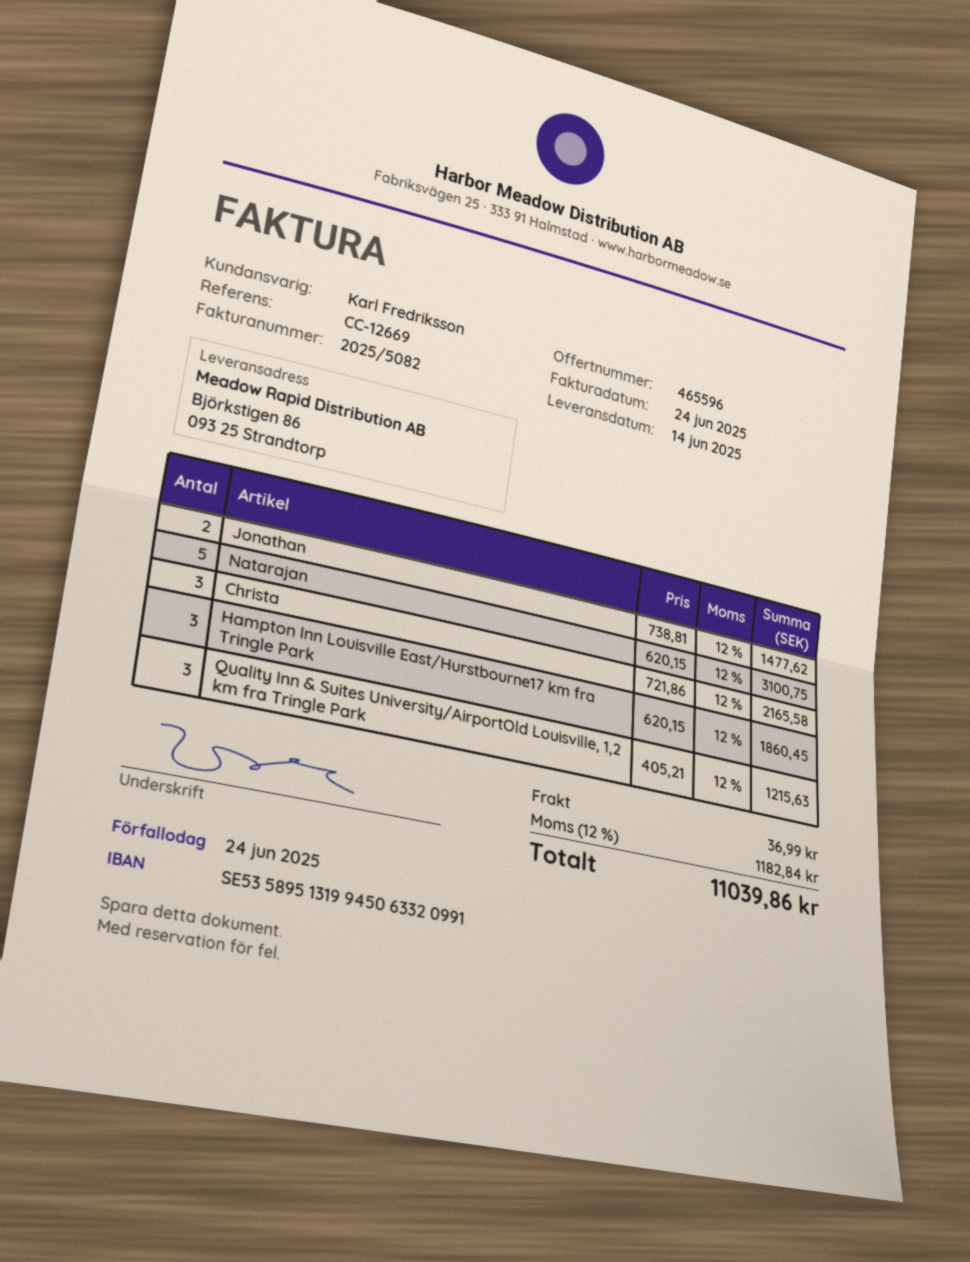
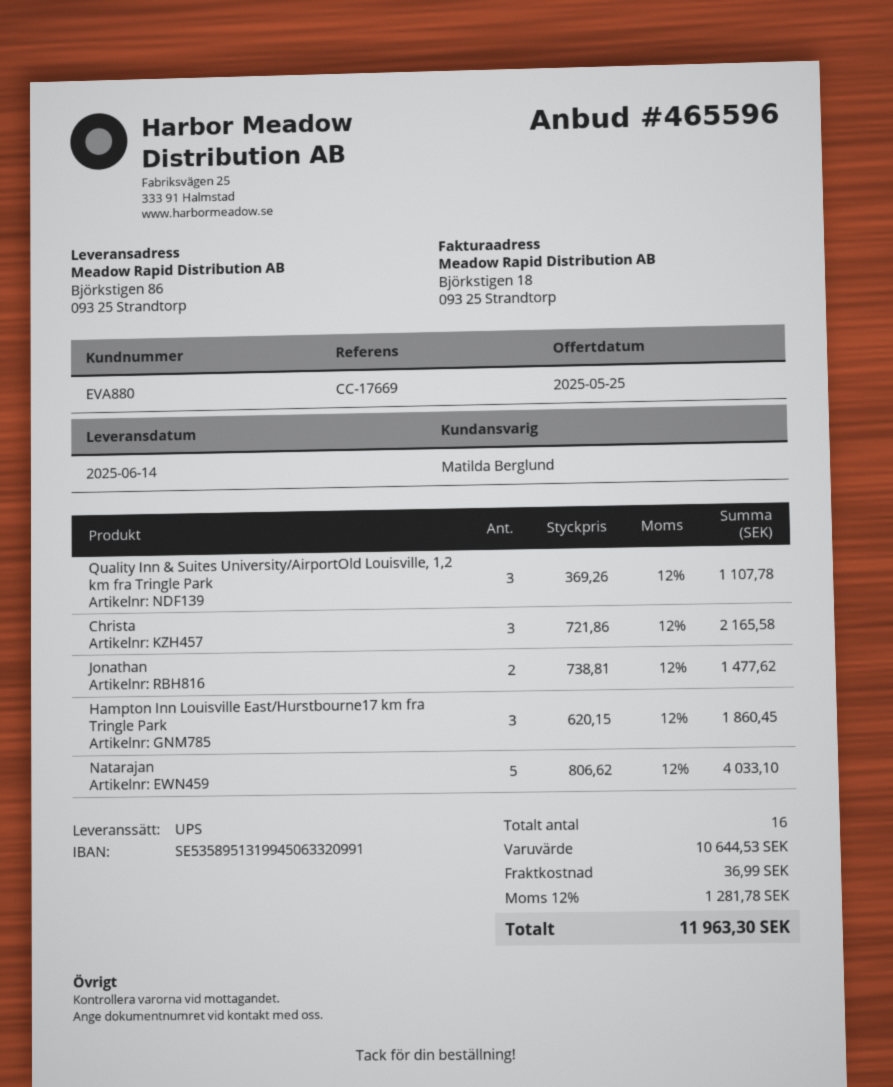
reference: CC-12669 -> CC-17669
sales rep: Karl Fredriksson -> Matilda Berglund
Natarajan: 5 x 620.15 = 3100.75 -> 5 x 806.62 = 4033.10
Quality Inn & Suites University/AirportOld Louisville, 1,2 km fra Tringle Park: 3 x 405.21 = 1215.63 -> 3 x 369.26 = 1107.78
tax: 12% = 1182.84 -> 12% = 1281.78
total: 11039.86 -> 11963.30

